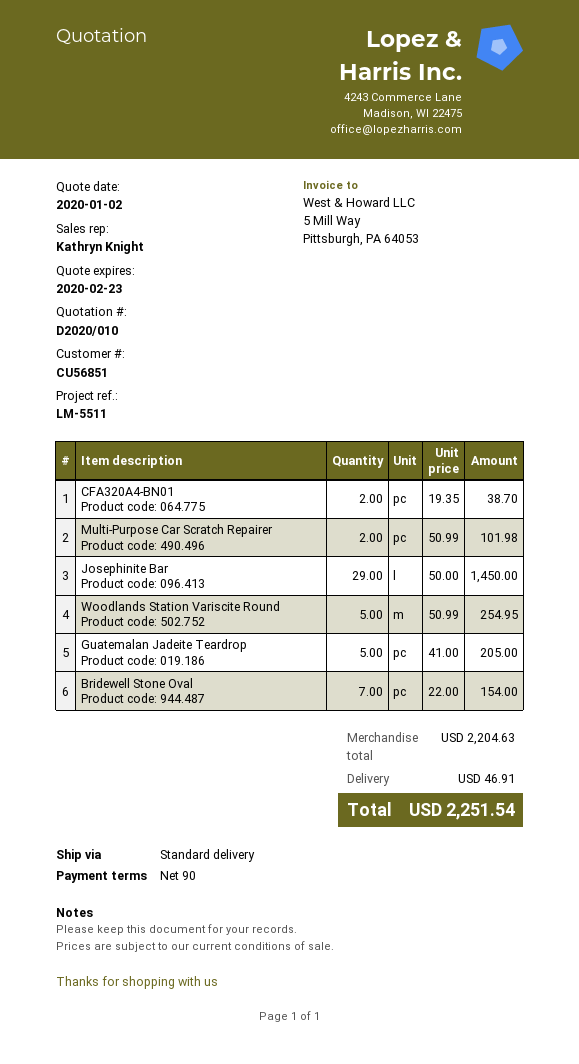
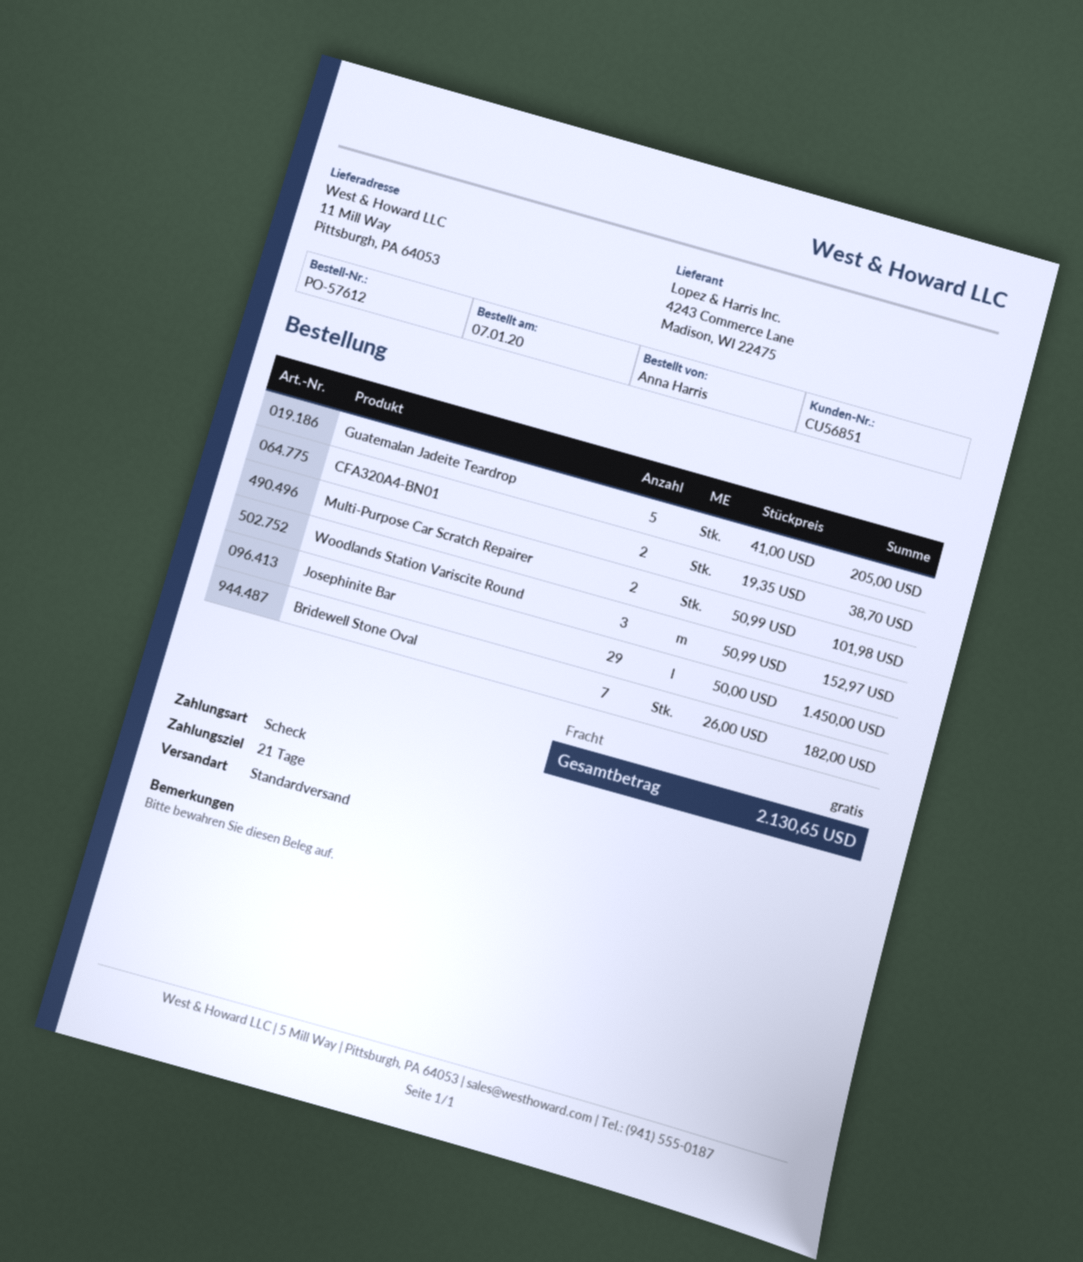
payment terms: 90 days -> 21 days
Woodlands Station Variscite Round: 5 x 50.99 = 254.95 -> 3 x 50.99 = 152.97
Bridewell Stone Oval: 7 x 22.00 = 154.00 -> 7 x 26.00 = 182.00
shipping: 46.91 -> 0.00
total: 2251.54 -> 2130.65

